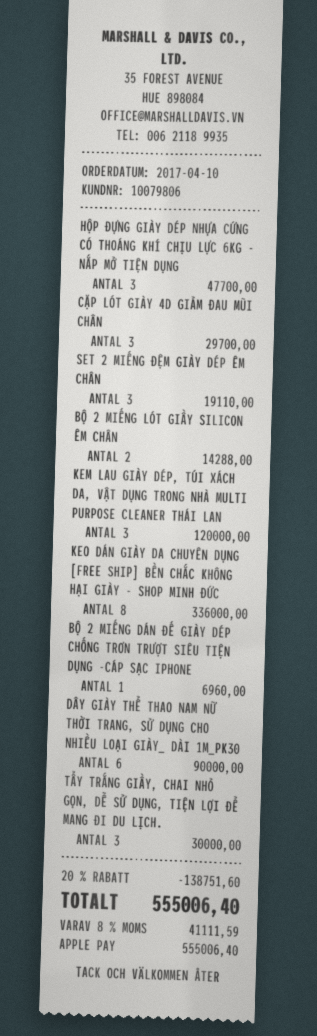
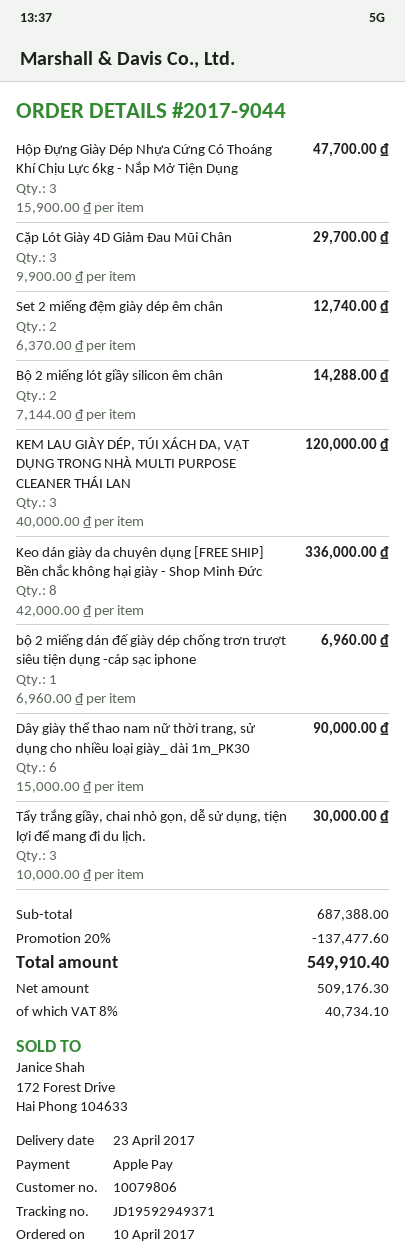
SET 2 MIẾNG ĐỆM GIÀY DÉP ÊM CHÂN: 3 for 19110.00 -> 2 for 12740.00
discount: 20% = 138751.60 -> 20% = 137477.60
tax: 8% = 41111.59 -> 8% = 40734.10
total: 555006.40 -> 549910.40

